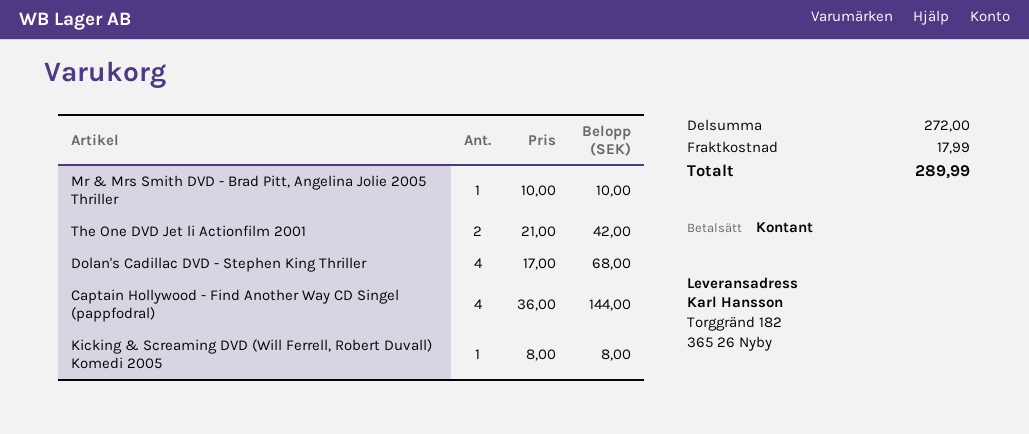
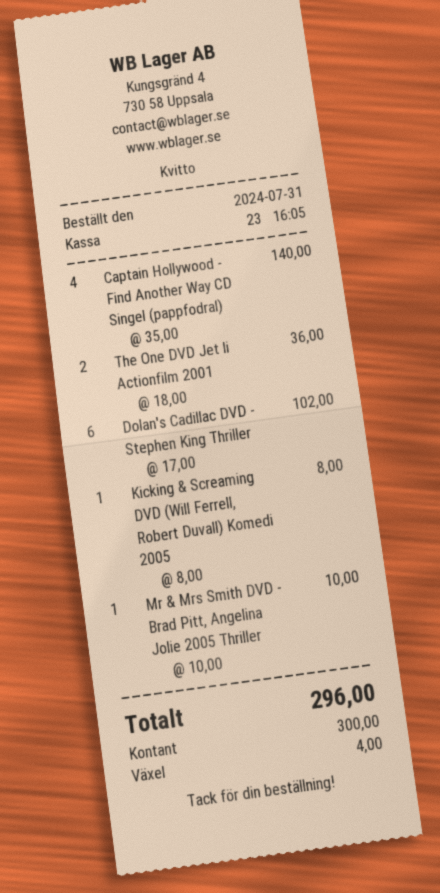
The One DVD Jet li Actionfilm 2001: 2 x 21.00 = 42.00 -> 2 x 18.00 = 36.00
Dolan's Cadillac DVD - Stephen King Thriller: 4 x 17.00 = 68.00 -> 6 x 17.00 = 102.00
Captain Hollywood - Find Another Way CD Singel (pappfodral): 4 x 36.00 = 144.00 -> 4 x 35.00 = 140.00
shipping: 17.99 -> none
total: 289.99 -> 296.00

